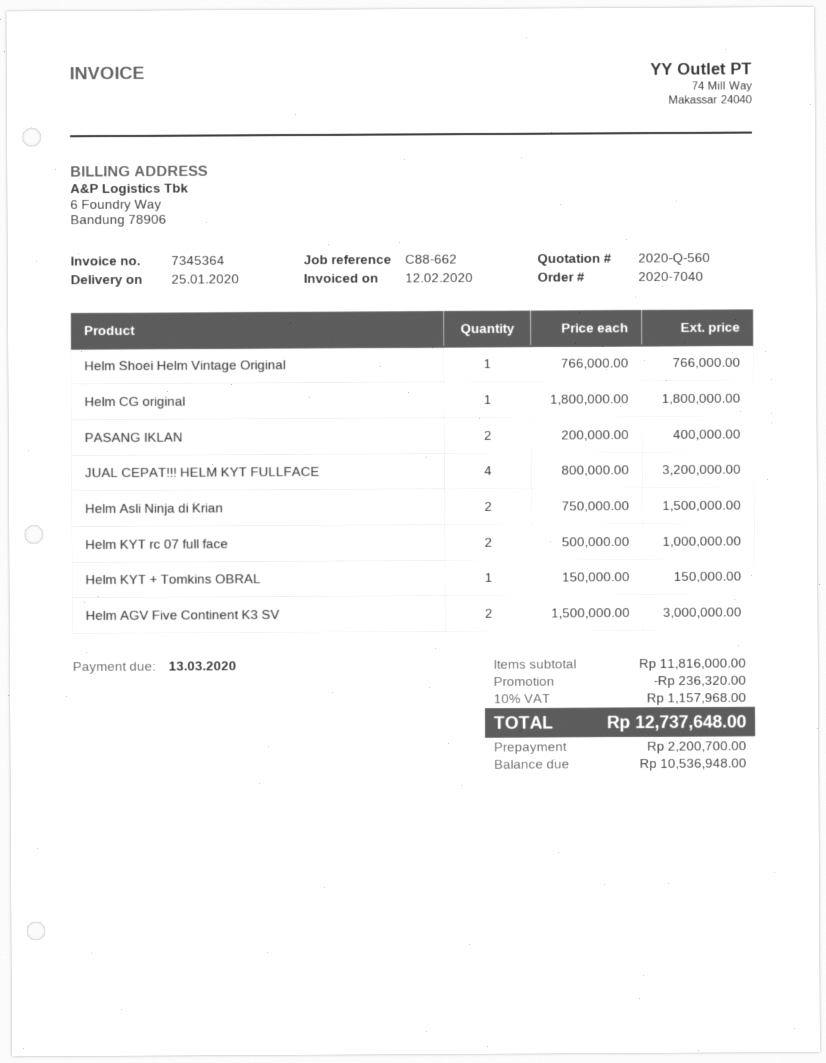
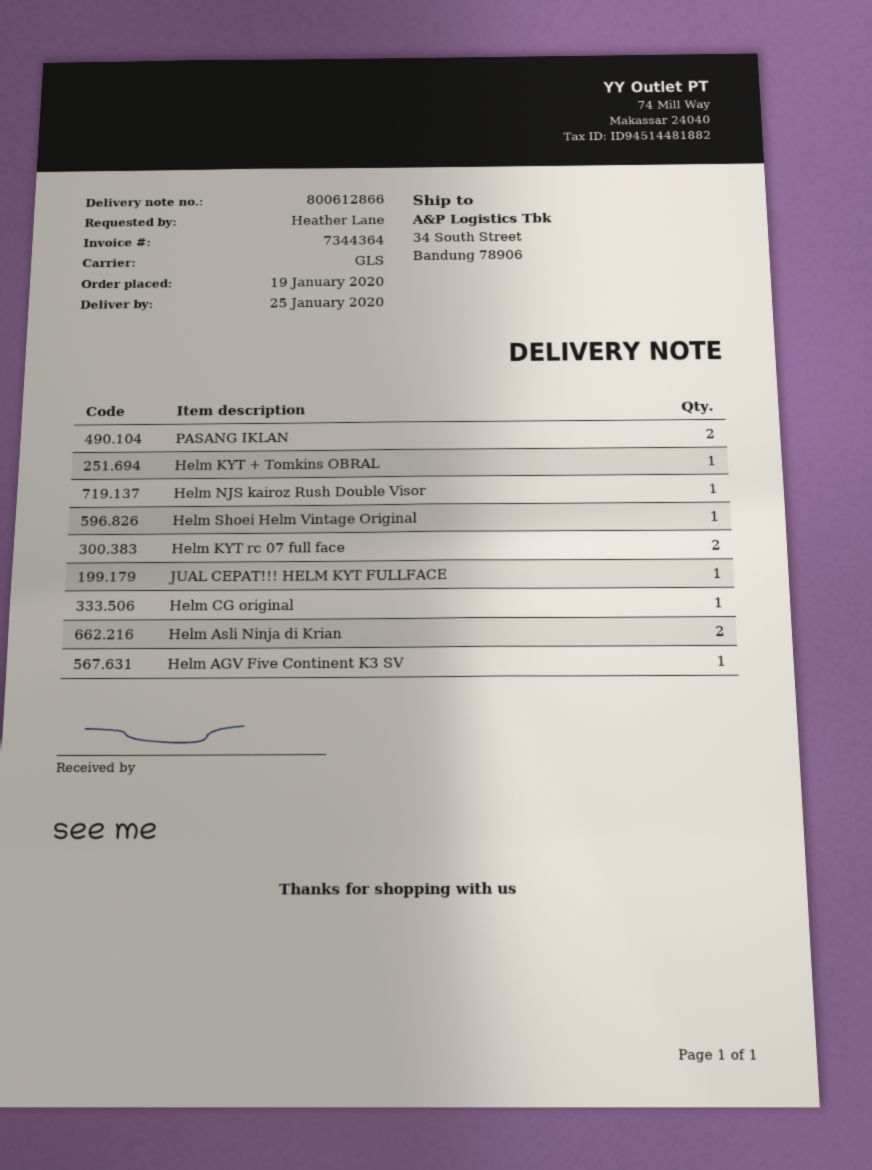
invoice number: 7345364 -> 7344364
JUAL CEPAT!!! HELM KYT FULLFACE: 4 -> 1
Helm AGV Five Continent K3 SV: 2 -> 1
Helm NJS kairoz Rush Double Visor: none -> 1

